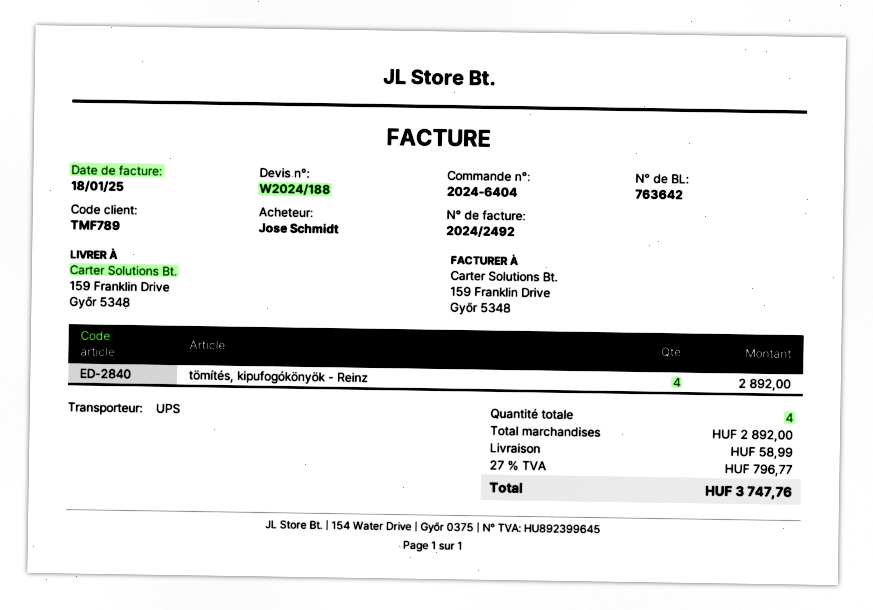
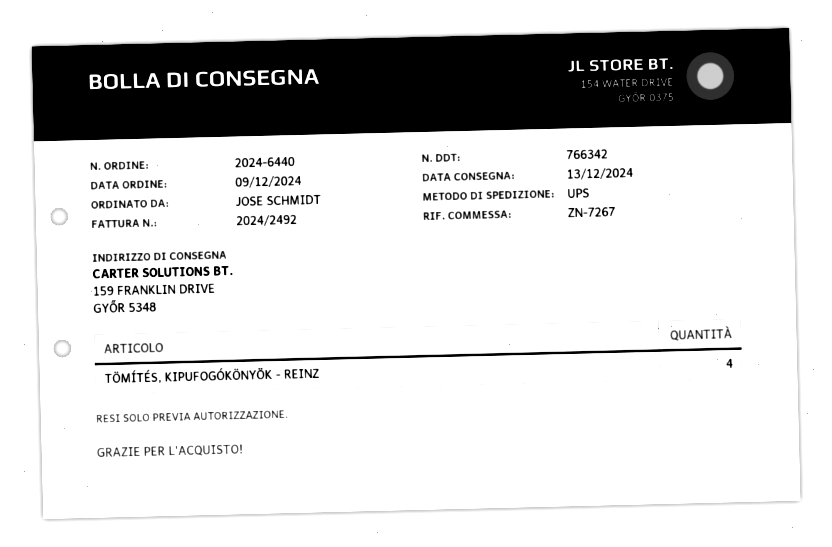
order number: 2024-6404 -> 2024-6440
delivery note number: 763642 -> 766342

